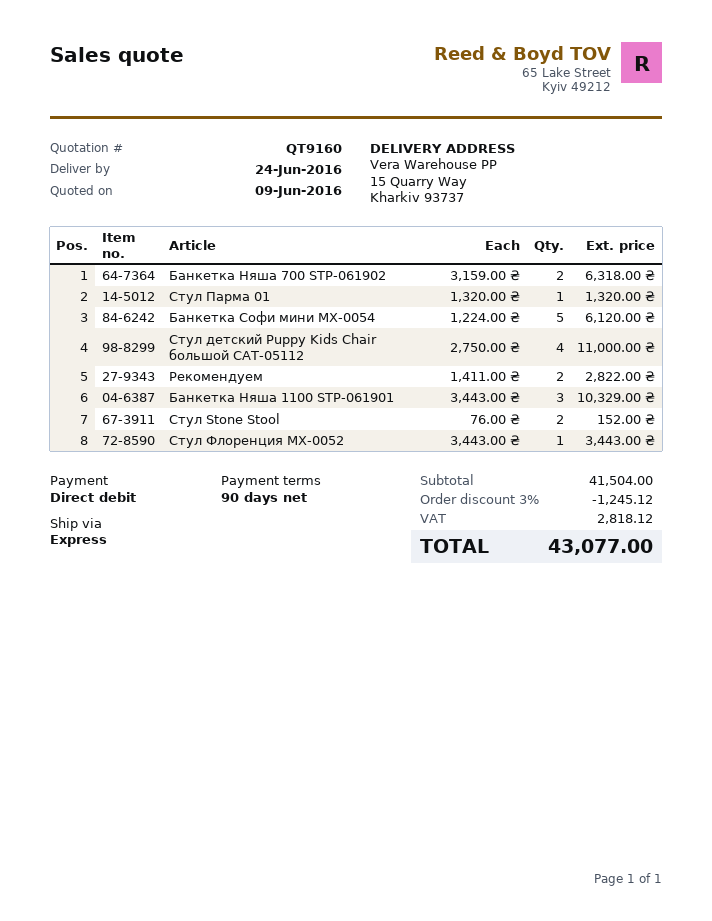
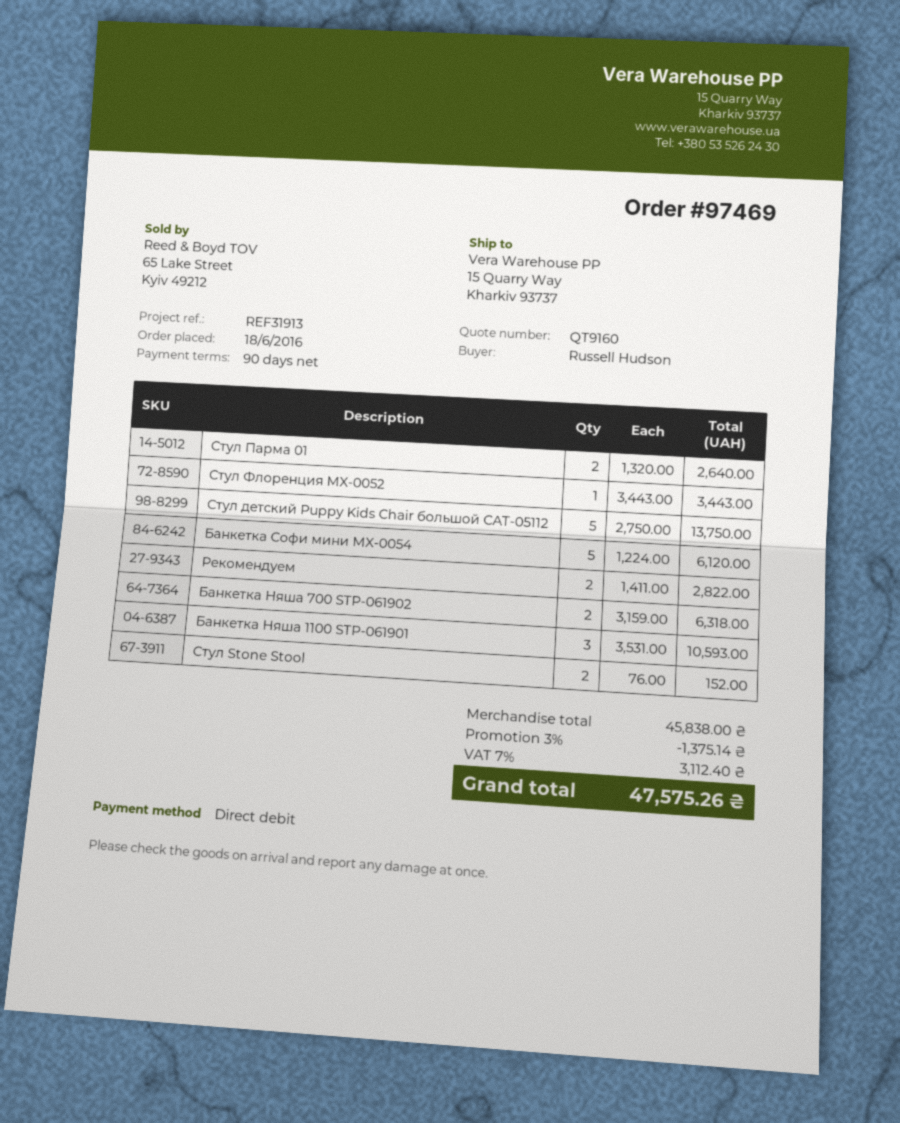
Стул Парма 01: 1 x 1320.00 = 1320.00 -> 2 x 1320.00 = 2640.00
Стул детский Puppy Kids Chair большой CAT-05112: 4 x 2750.00 = 11000.00 -> 5 x 2750.00 = 13750.00
Банкетка Няша 1100 STP-061901: 3 x 3443.00 = 10329.00 -> 3 x 3531.00 = 10593.00
subtotal: 41504.00 -> 45838.00
discount: 3% = 1245.12 -> 3% = 1375.14
tax: 2818.12 -> 3112.40
total: 43077.00 -> 47575.26

